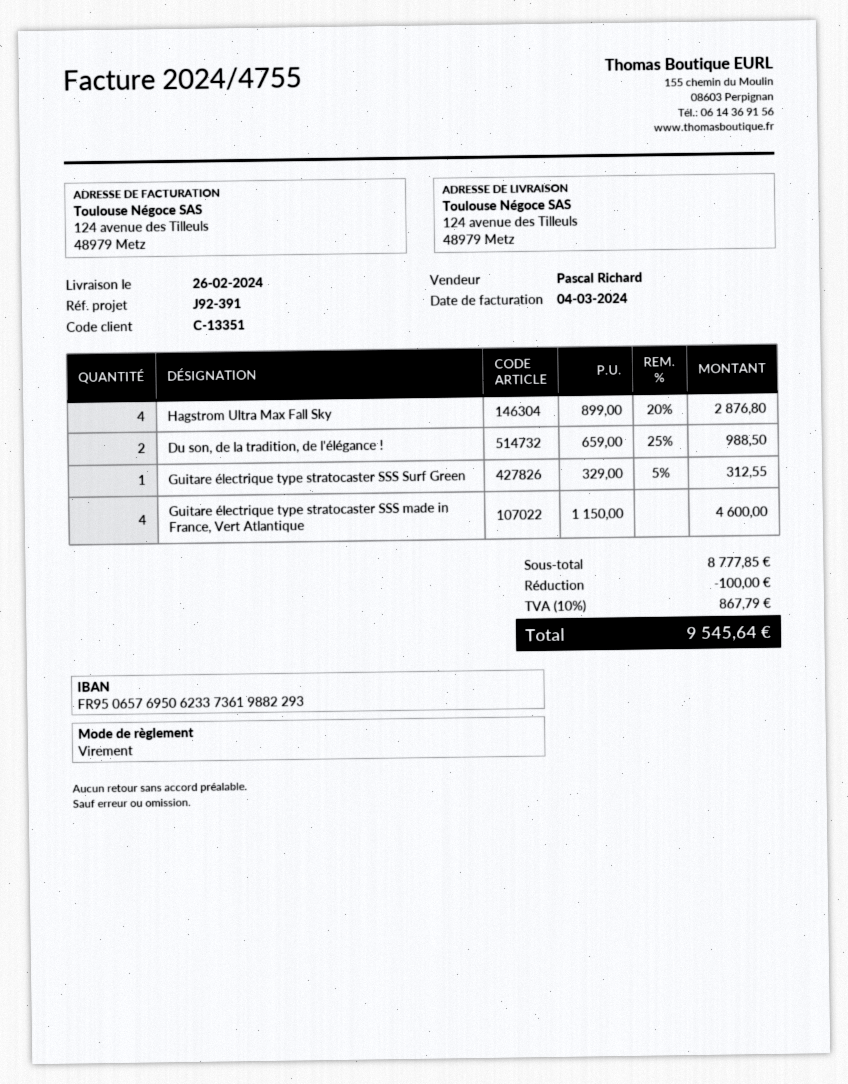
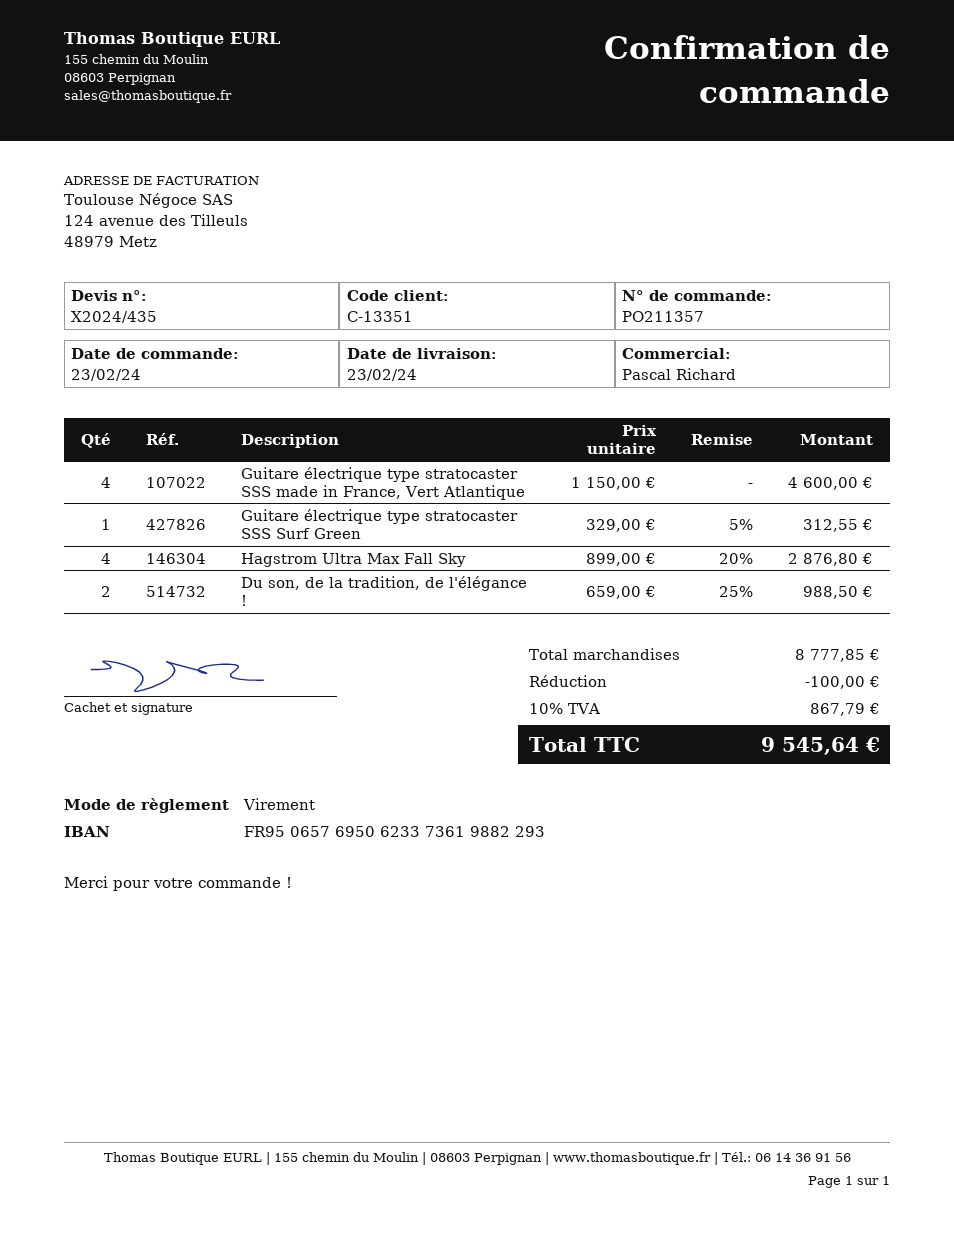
delivery date: 2024-02-26 -> 2024-02-23

